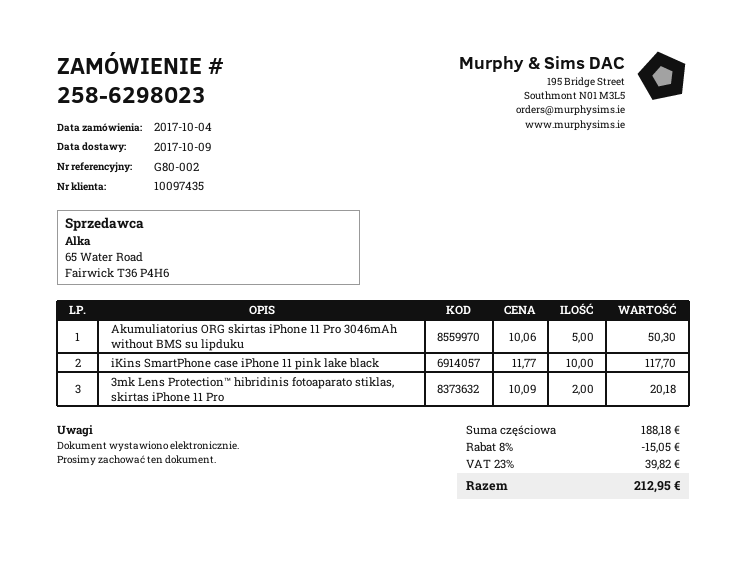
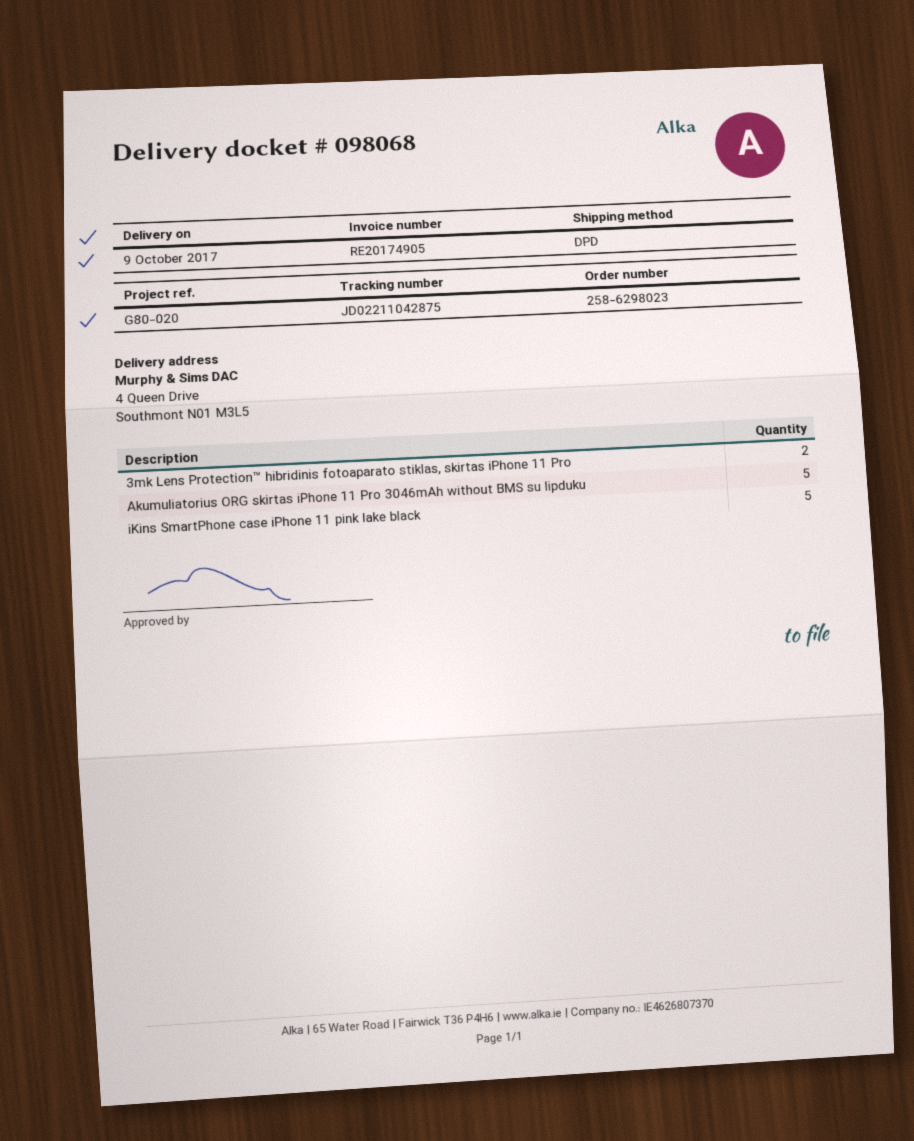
reference: G80-002 -> G80-020
iKins SmartPhone case iPhone 11 pink lake black: 10 -> 5

